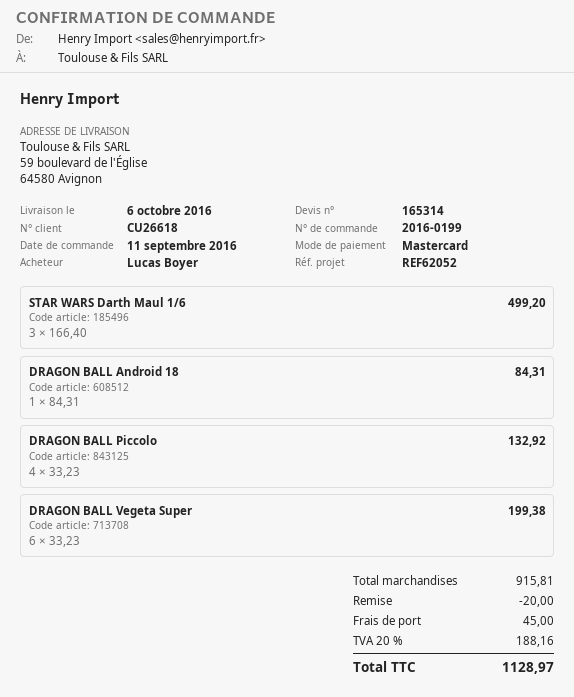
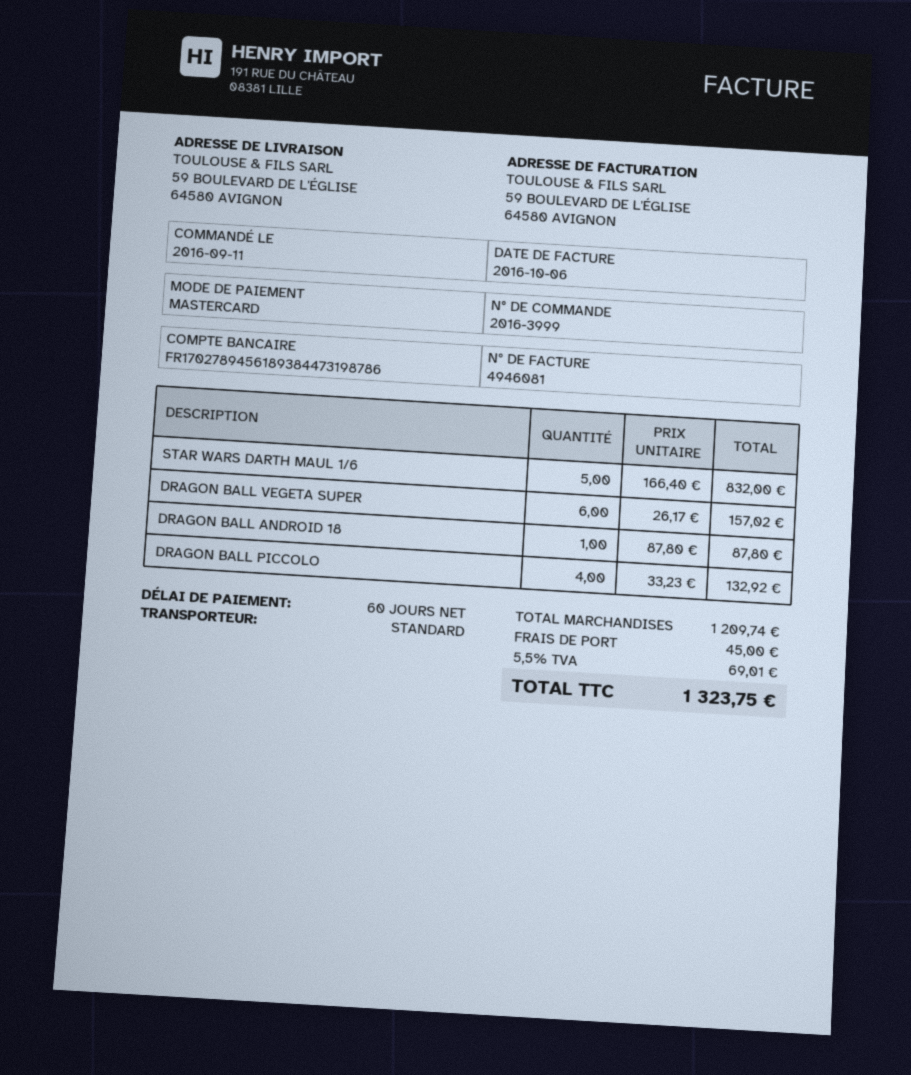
order number: 2016-0199 -> 2016-3999
STAR WARS Darth Maul 1/6: 3 x 166.40 = 499.20 -> 5 x 166.40 = 832.00
DRAGON BALL Android 18: 1 x 84.31 = 84.31 -> 1 x 87.80 = 87.80
DRAGON BALL Vegeta Super: 6 x 33.23 = 199.38 -> 6 x 26.17 = 157.02
subtotal: 915.81 -> 1209.74
discount: 20.00 -> none
tax: 20% = 188.16 -> 5.5% = 69.01
total: 1128.97 -> 1323.75

